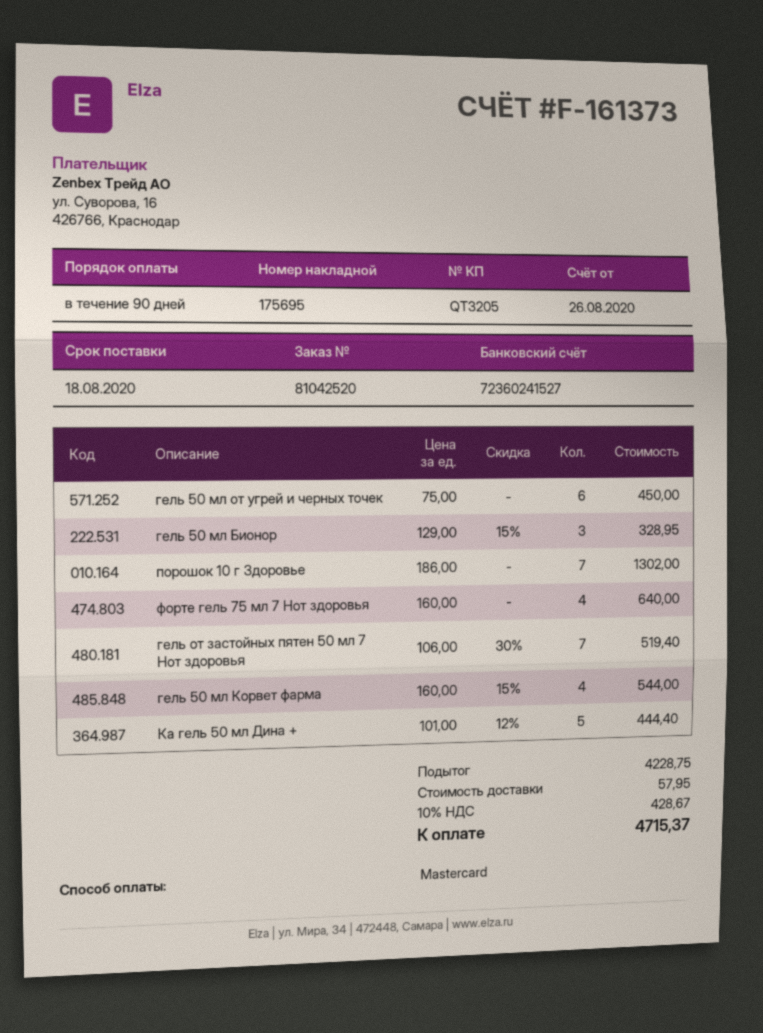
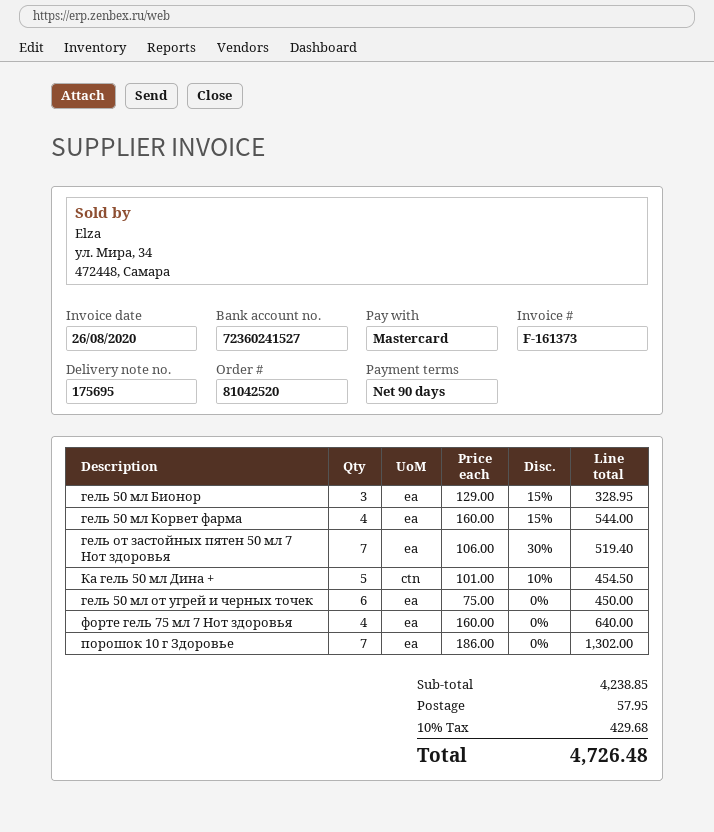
Ка гель 50 мл Дина +: 5 x 101.00 - 12% = 444.40 -> 5 x 101.00 - 10% = 454.50
subtotal: 4228.75 -> 4238.85
tax: 10% = 428.67 -> 10% = 429.68
total: 4715.37 -> 4726.48

